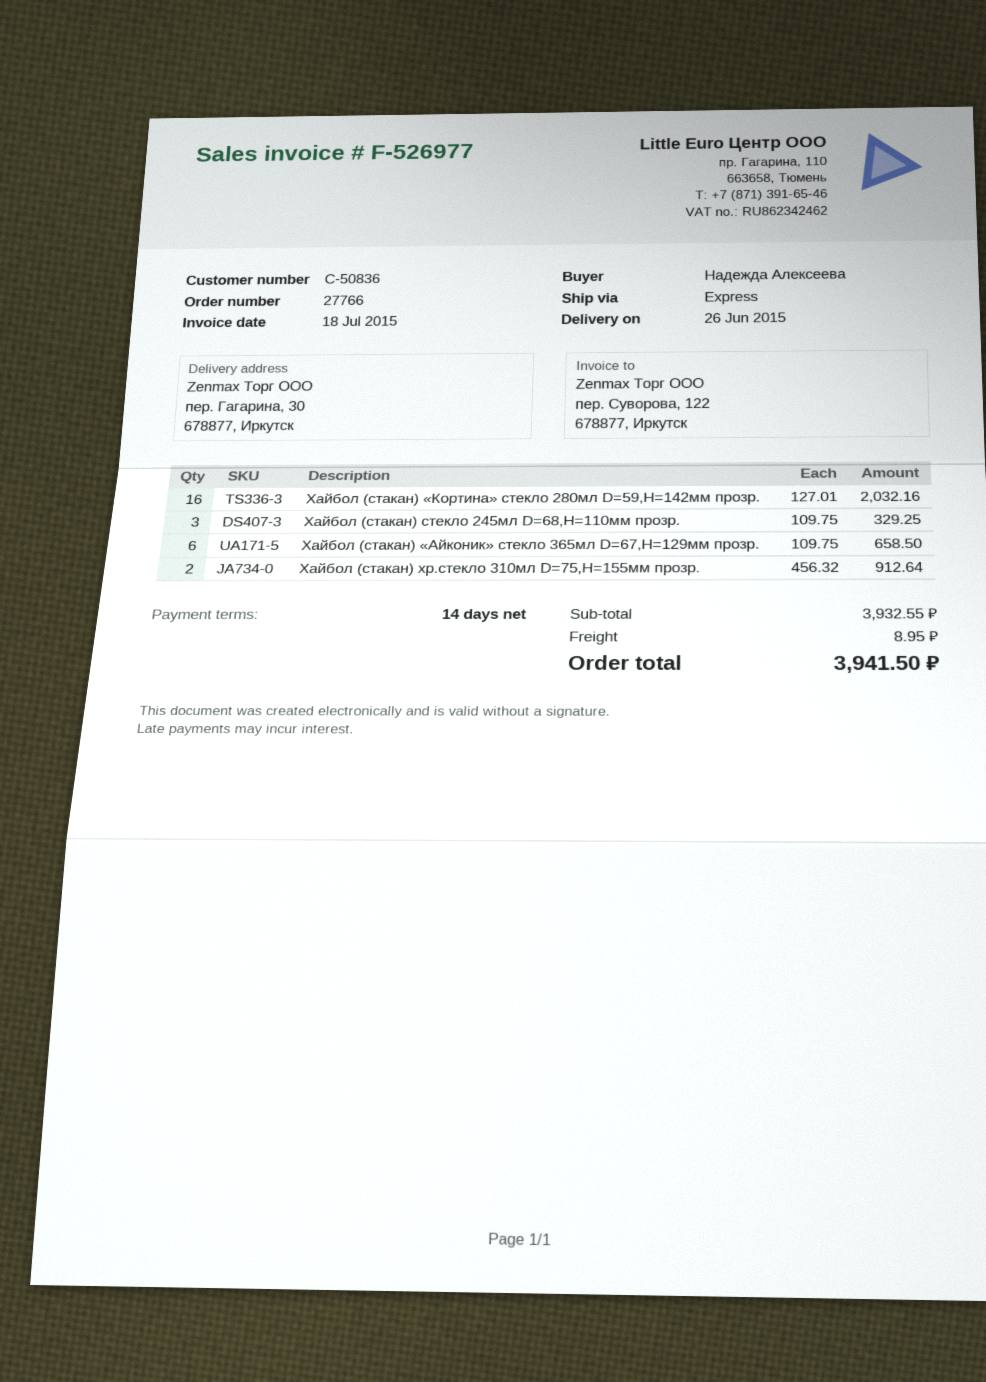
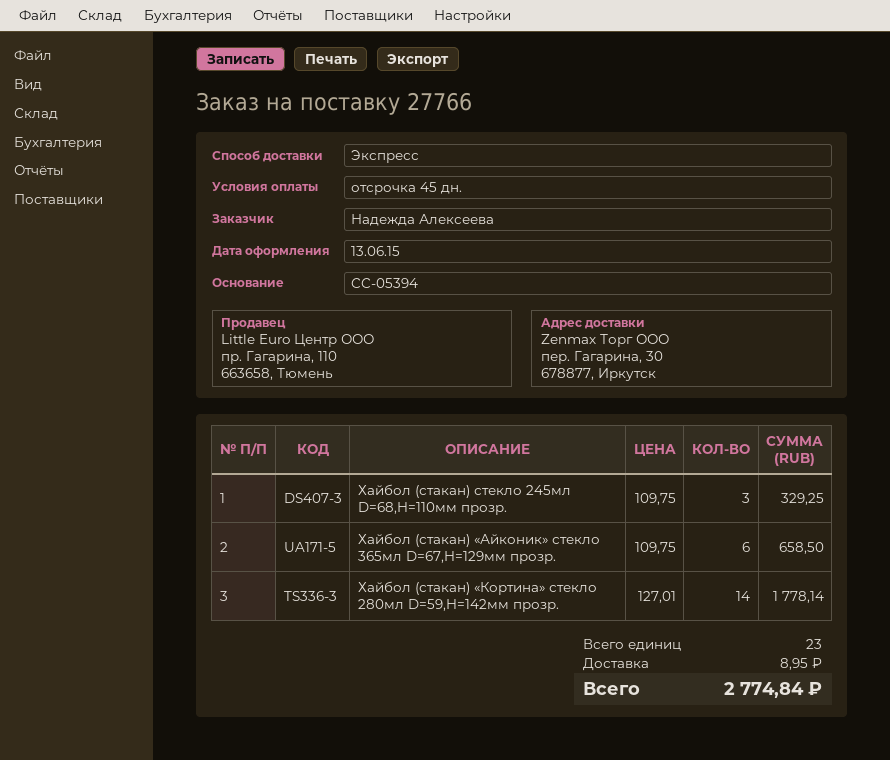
payment terms: 14 days -> 45 days
Хайбол (стакан) «Кортина» стекло 280мл D=59,H=142мм прозр.: 16 x 127.01 = 2032.16 -> 14 x 127.01 = 1778.14
Хайбол (стакан) хр.стекло 310мл D=75,H=155мм прозр.: 2 x 456.32 = 912.64 -> none
total: 3941.50 -> 2774.84

